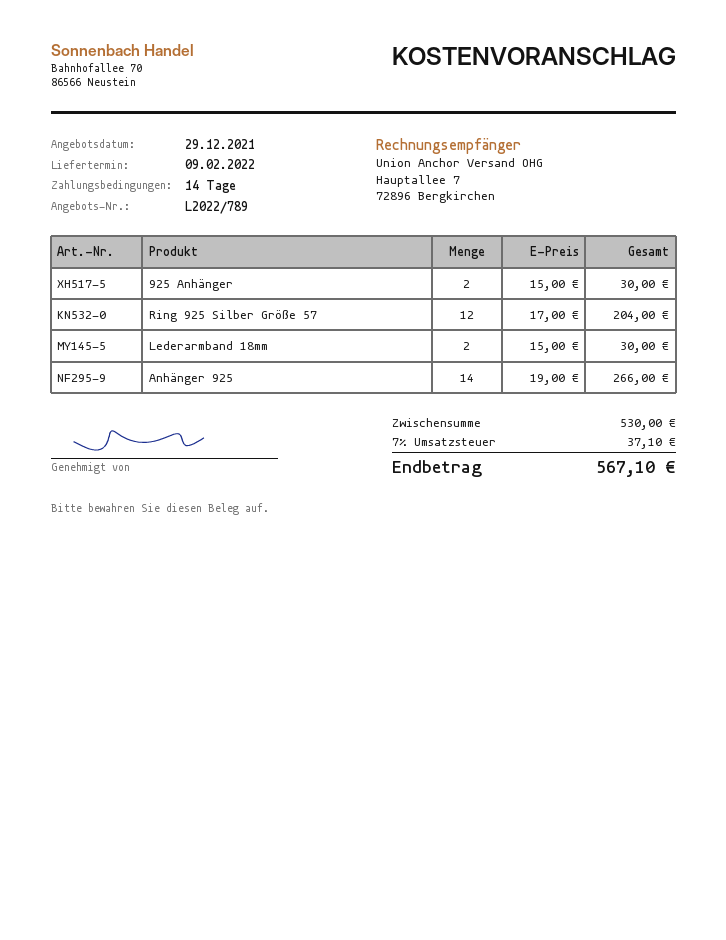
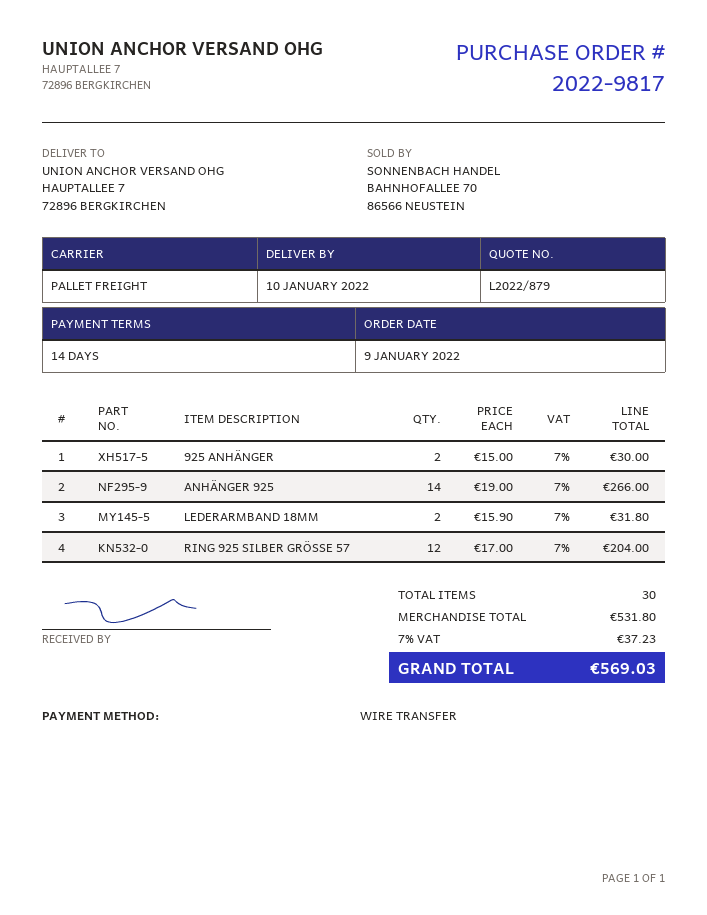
quote number: L2022/789 -> L2022/879
delivery date: 2022-02-09 -> 2022-01-10
Lederarmband 18mm: 2 x 15.00 = 30.00 -> 2 x 15.90 = 31.80
subtotal: 530.00 -> 531.80
tax: 7% = 37.10 -> 7% = 37.23
total: 567.10 -> 569.03

